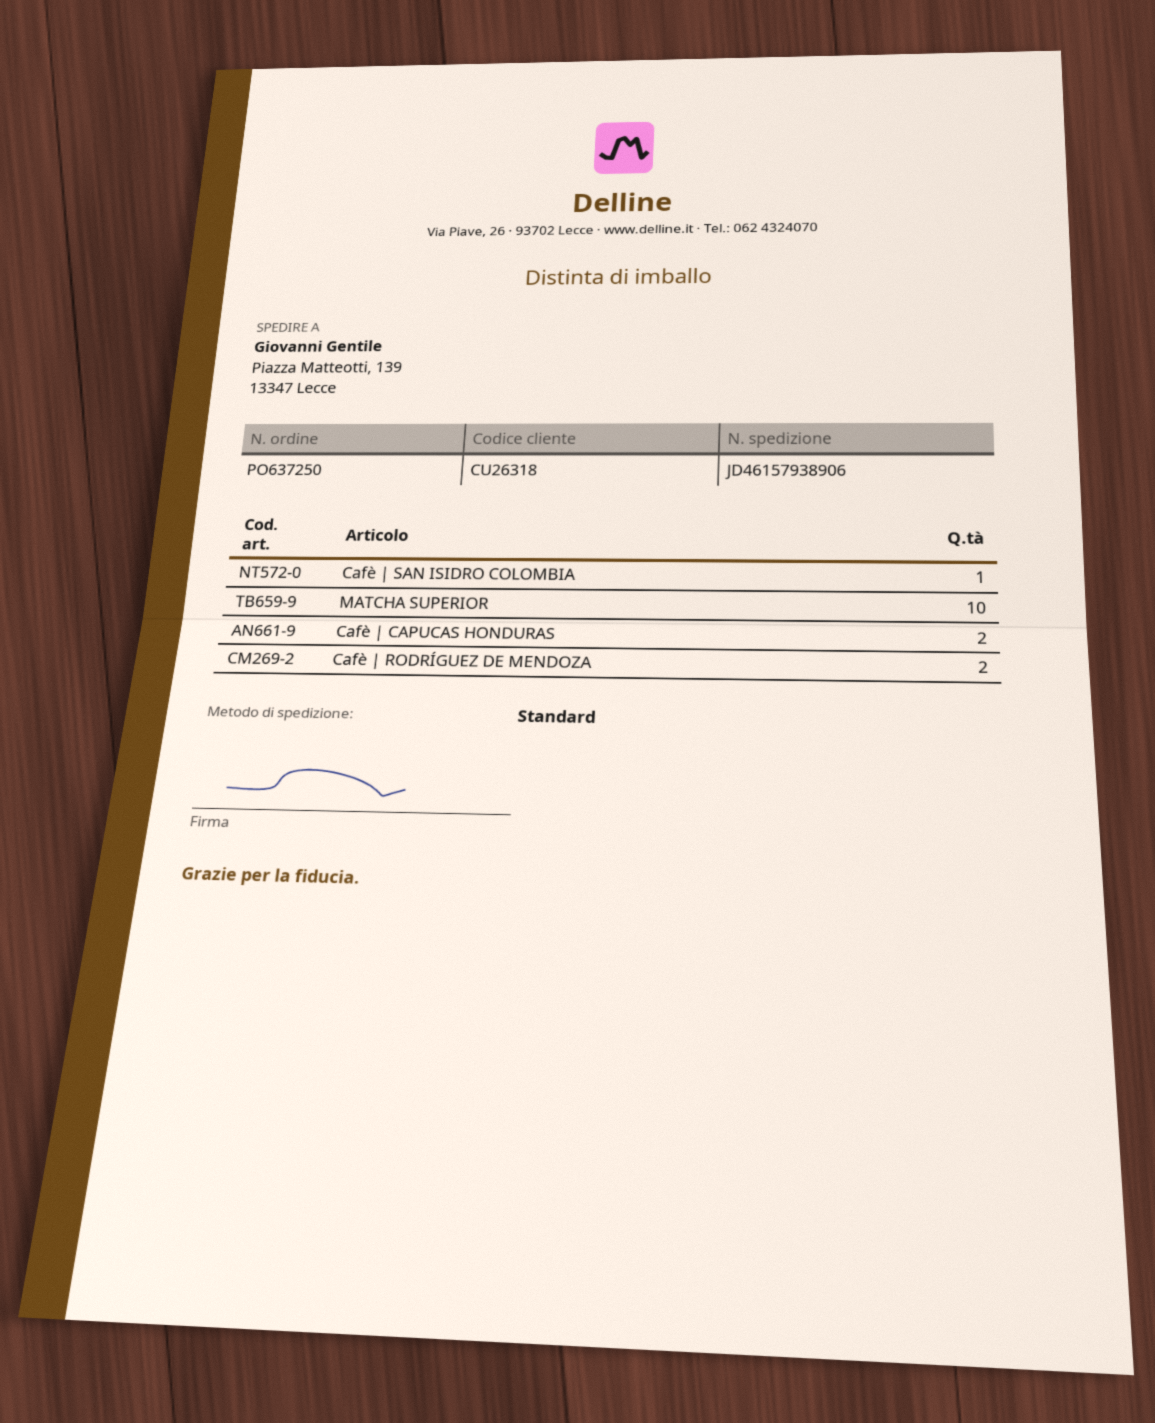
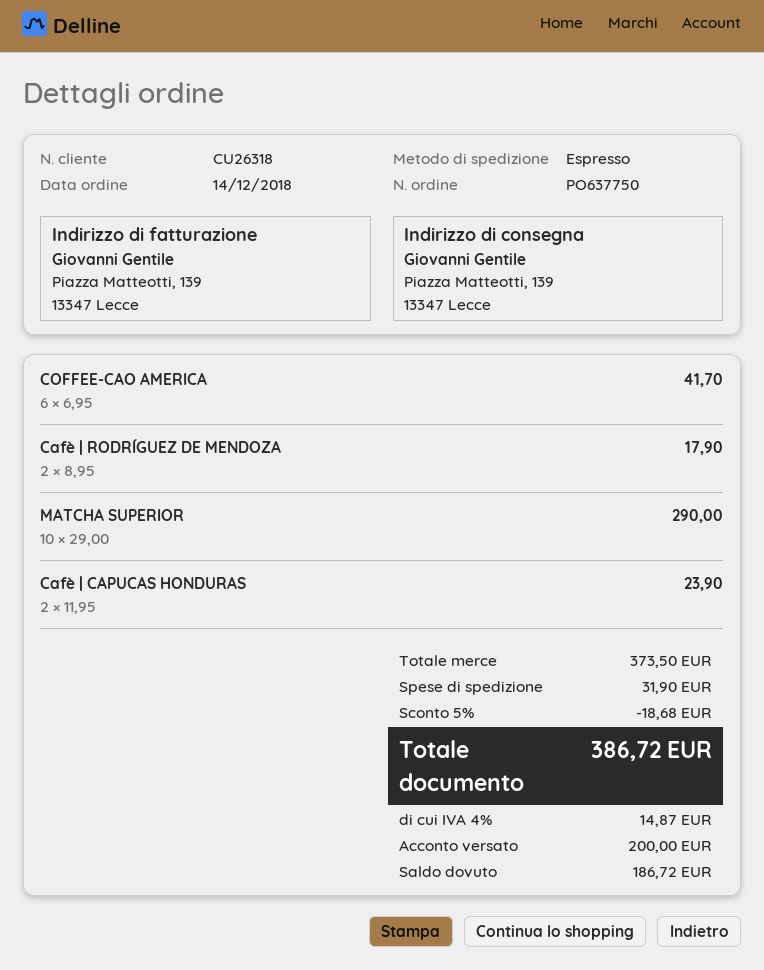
order number: PO637250 -> PO637750
shipping method: standard -> express
Cafè | SAN ISIDRO COLOMBIA: 1 -> none
COFFEE-CAO AMERICA: none -> 6

